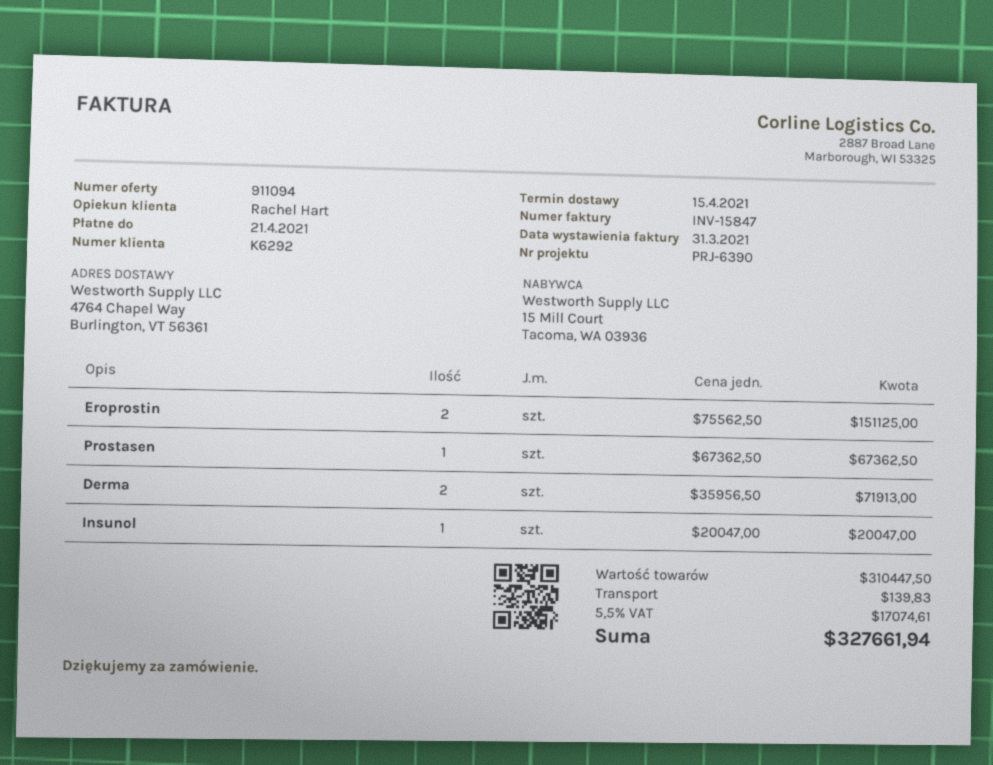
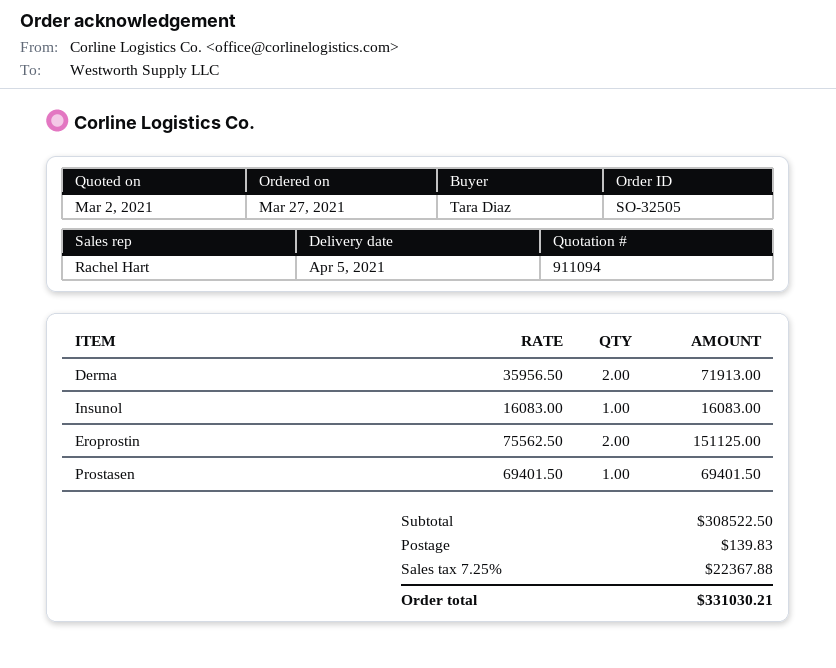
delivery date: 2021-04-15 -> 2021-04-05
Prostasen: 1 x 67362.50 = 67362.50 -> 1 x 69401.50 = 69401.50
Insunol: 1 x 20047.00 = 20047.00 -> 1 x 16083.00 = 16083.00
subtotal: 310447.50 -> 308522.50
tax: 5.5% = 17074.61 -> 7.25% = 22367.88
total: 327661.94 -> 331030.21

